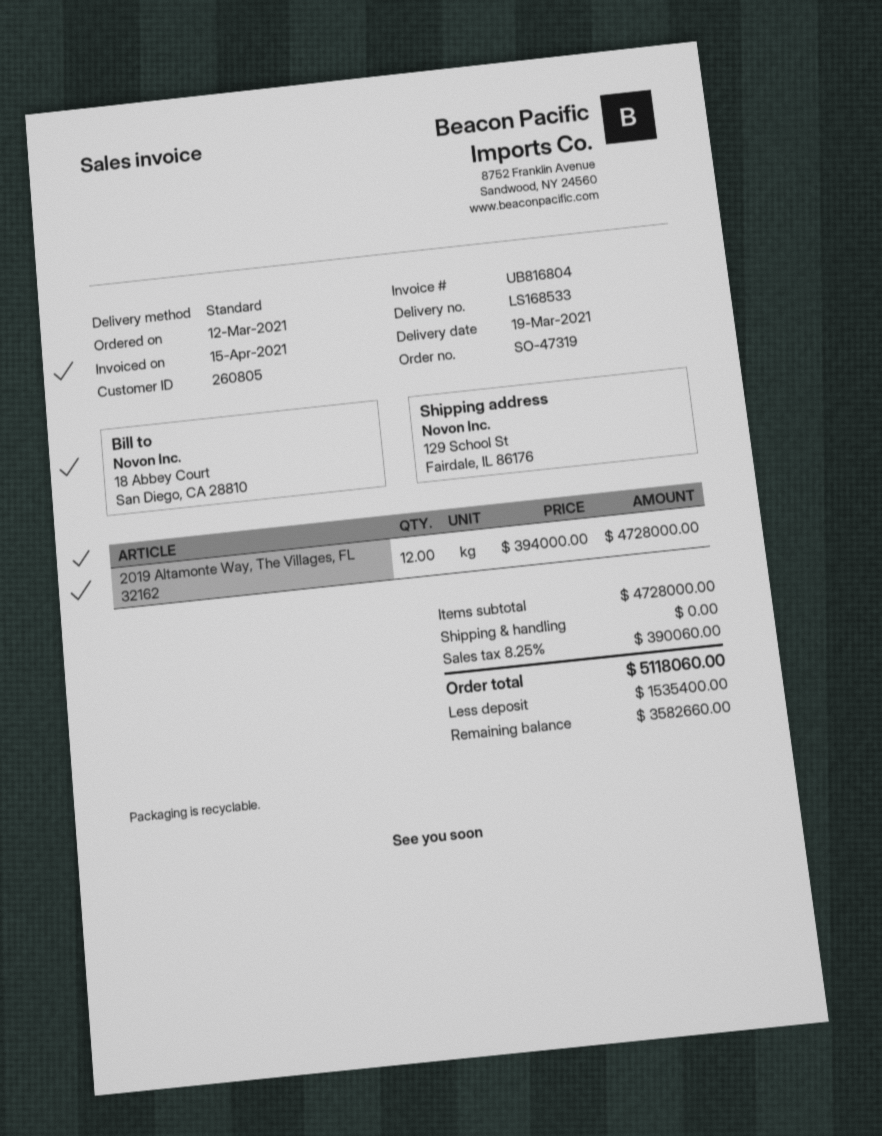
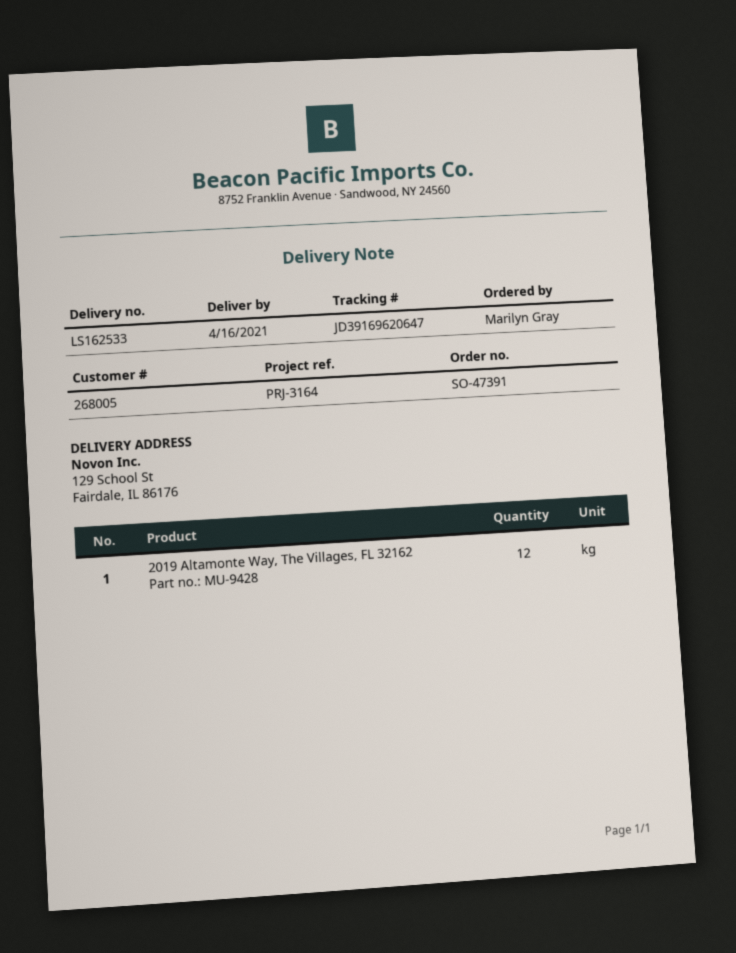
order number: SO-47319 -> SO-47391
delivery note number: LS168533 -> LS162533
delivery date: 2021-03-19 -> 2021-04-16
customer number: 260805 -> 268005

